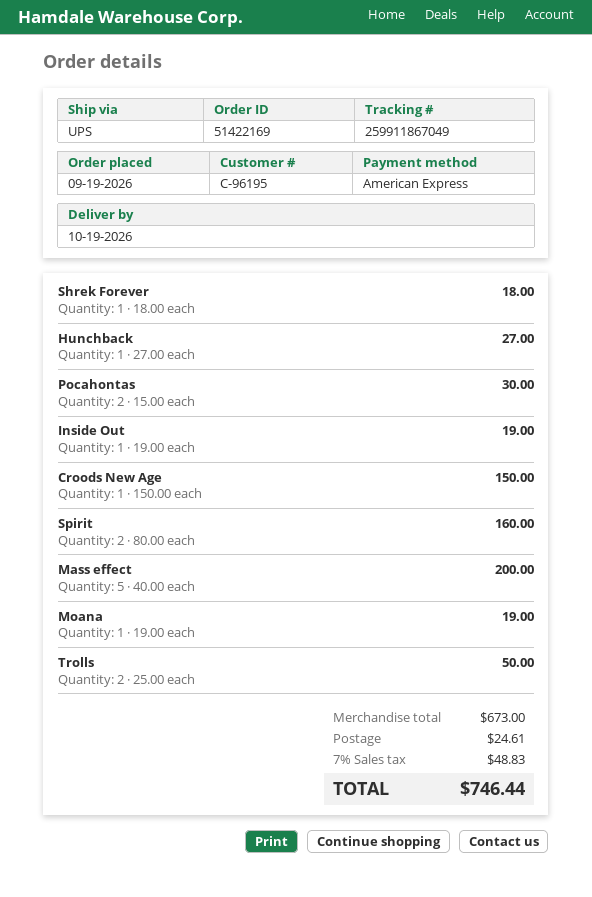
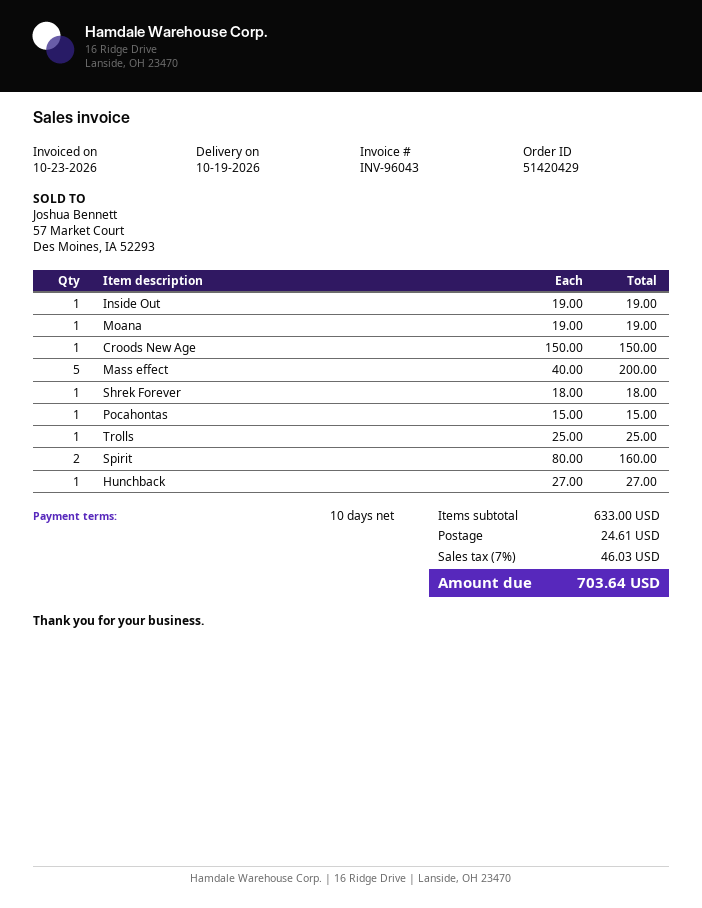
order number: 51422169 -> 51420429
Pocahontas: 2 x 15.00 = 30.00 -> 1 x 15.00 = 15.00
Trolls: 2 x 25.00 = 50.00 -> 1 x 25.00 = 25.00
subtotal: 673.00 -> 633.00
tax: 7% = 48.83 -> 7% = 46.03
total: 746.44 -> 703.64

